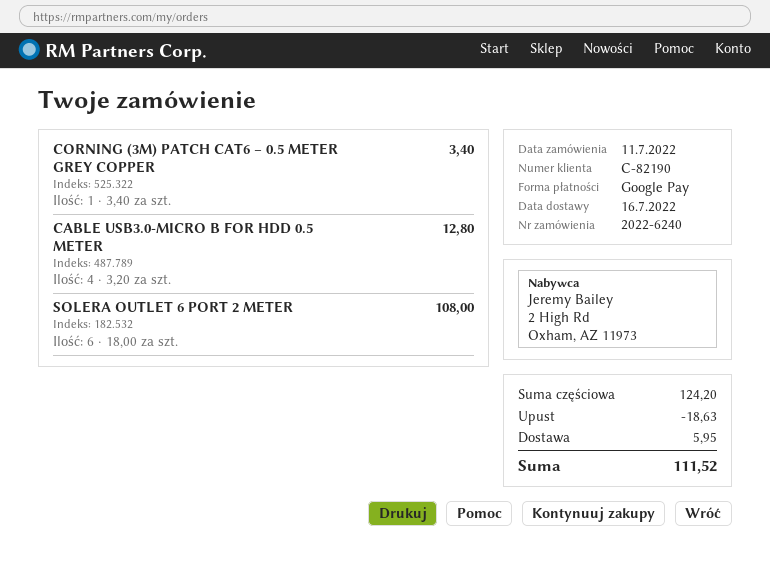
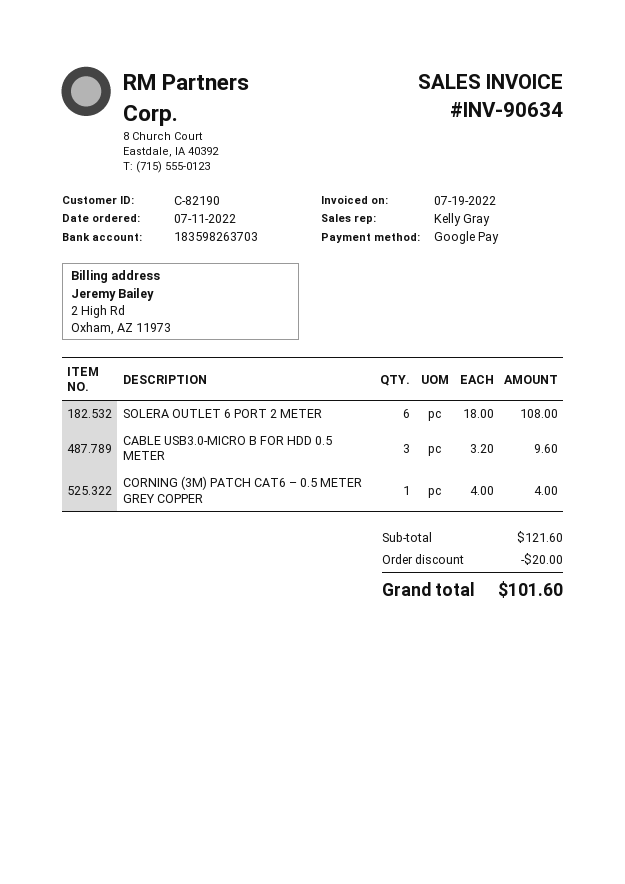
CORNING (3M) PATCH CAT6 – 0.5 METER GREY COPPER: 1 x 3.40 = 3.40 -> 1 x 4.00 = 4.00
CABLE USB3.0-MICRO B FOR HDD 0.5 METER: 4 x 3.20 = 12.80 -> 3 x 3.20 = 9.60
subtotal: 124.20 -> 121.60
discount: 18.63 -> 20.00
shipping: 5.95 -> none
total: 111.52 -> 101.60

